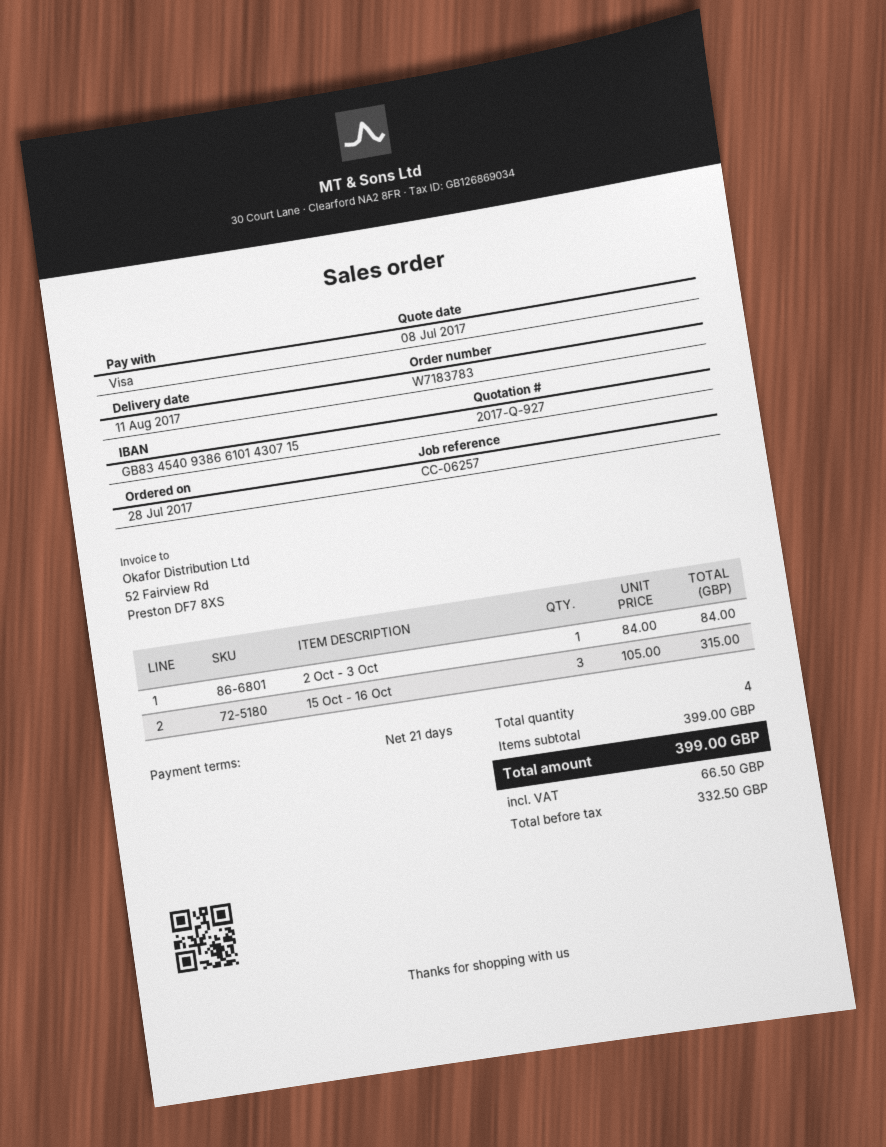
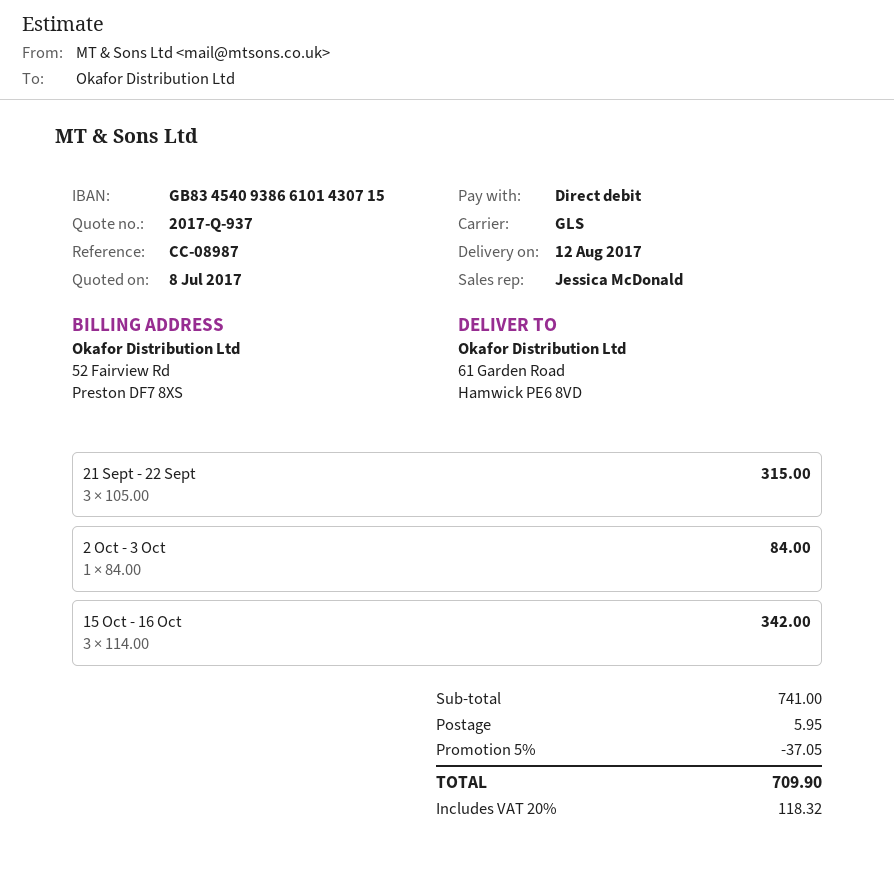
quote number: 2017-Q-927 -> 2017-Q-937
delivery date: 2017-08-11 -> 2017-08-12
reference: CC-06257 -> CC-08987
payment method: Visa -> direct debit
15 Oct - 16 Oct: 3 x 105.00 = 315.00 -> 3 x 114.00 = 342.00
21 Sept - 22 Sept: none -> 3 x 105.00 = 315.00
subtotal: 399.00 -> 741.00
discount: none -> 5% = 37.05
shipping: none -> 5.95
tax: 66.50 -> 118.32
total: 399.00 -> 709.90

